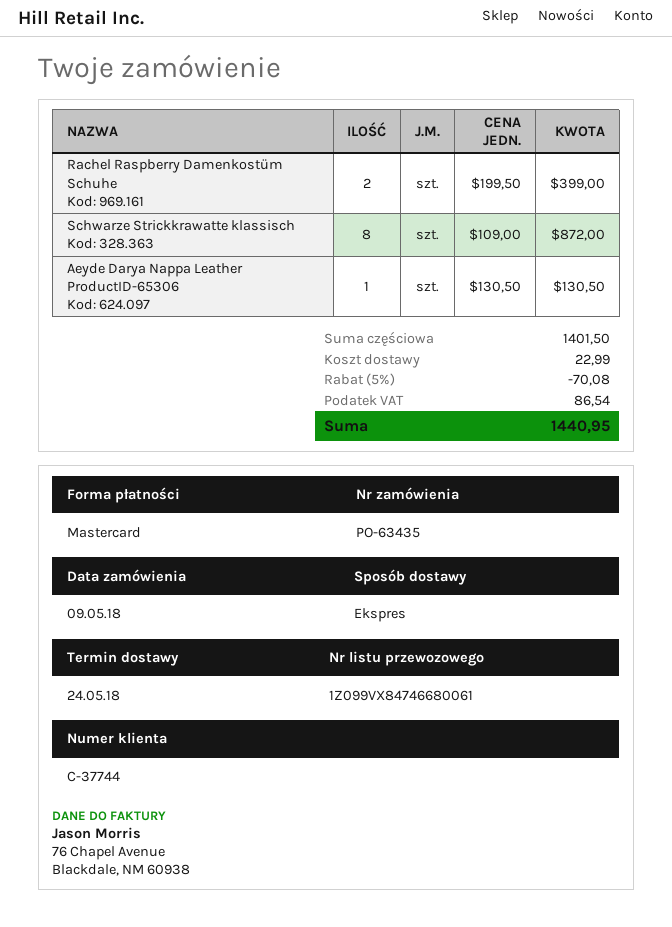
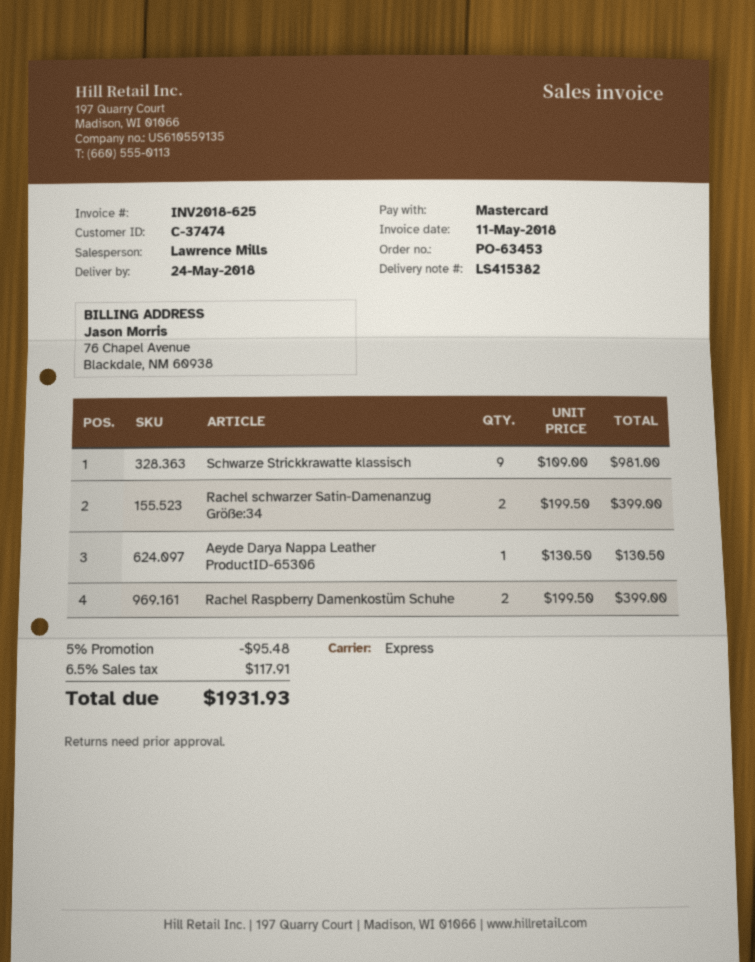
order number: PO-63435 -> PO-63453
customer number: C-37744 -> C-37474
Schwarze Strickkrawatte klassisch: 8 x 109.00 = 872.00 -> 9 x 109.00 = 981.00
Rachel schwarzer Satin-Damenanzug Größe:34: none -> 2 x 199.50 = 399.00
discount: 5% = 70.08 -> 5% = 95.48
shipping: 22.99 -> none
tax: 86.54 -> 117.91
total: 1440.95 -> 1931.93

